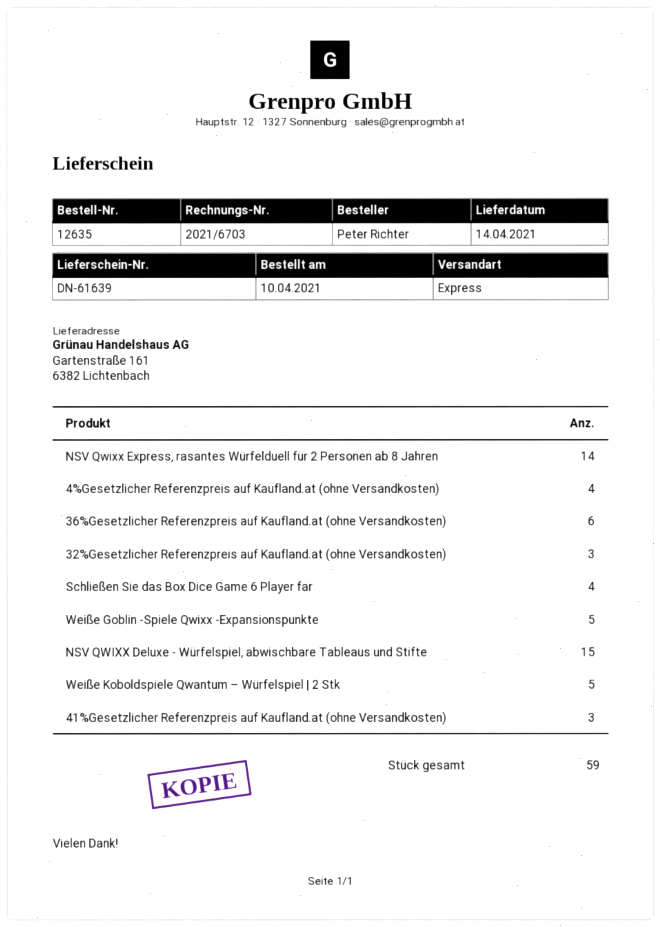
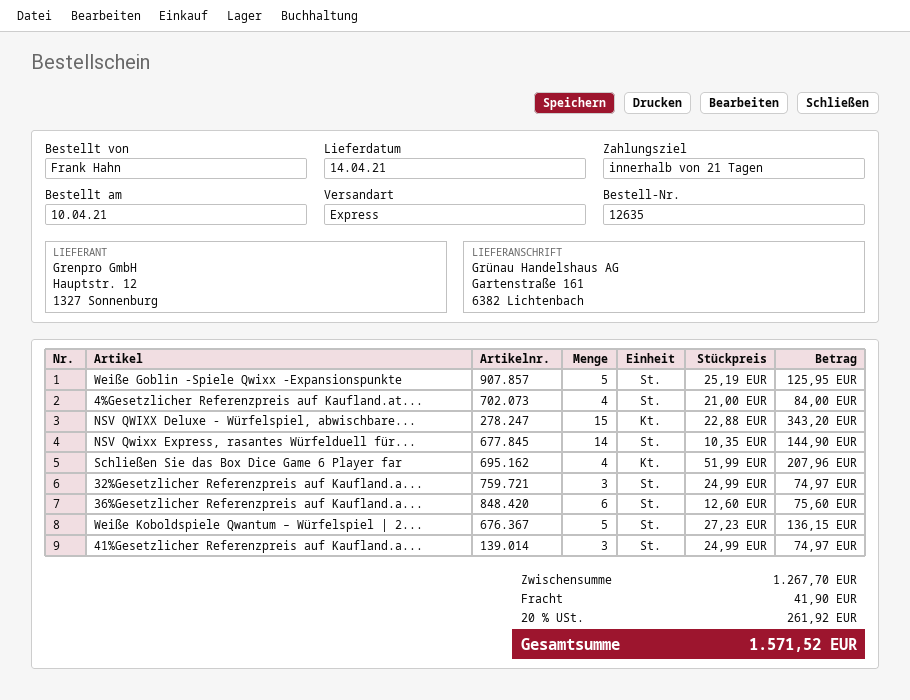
ordered by: Peter Richter -> Frank Hahn

